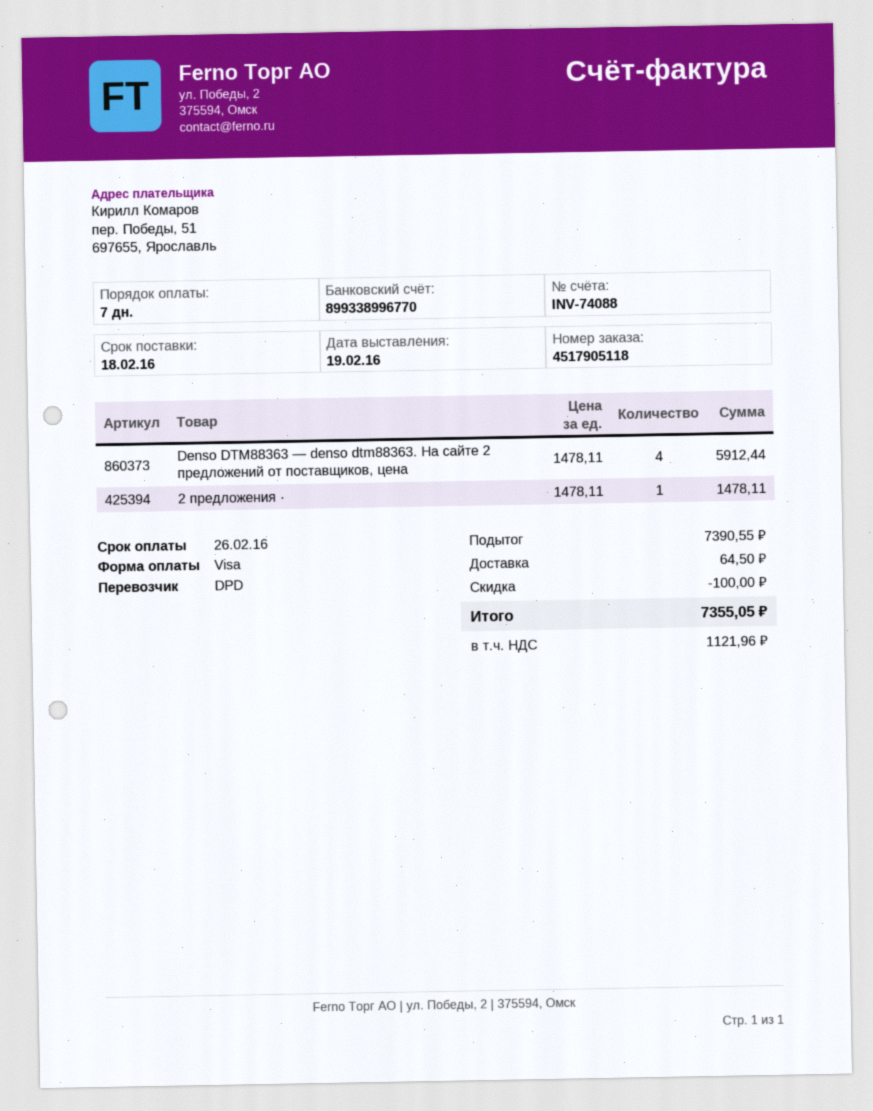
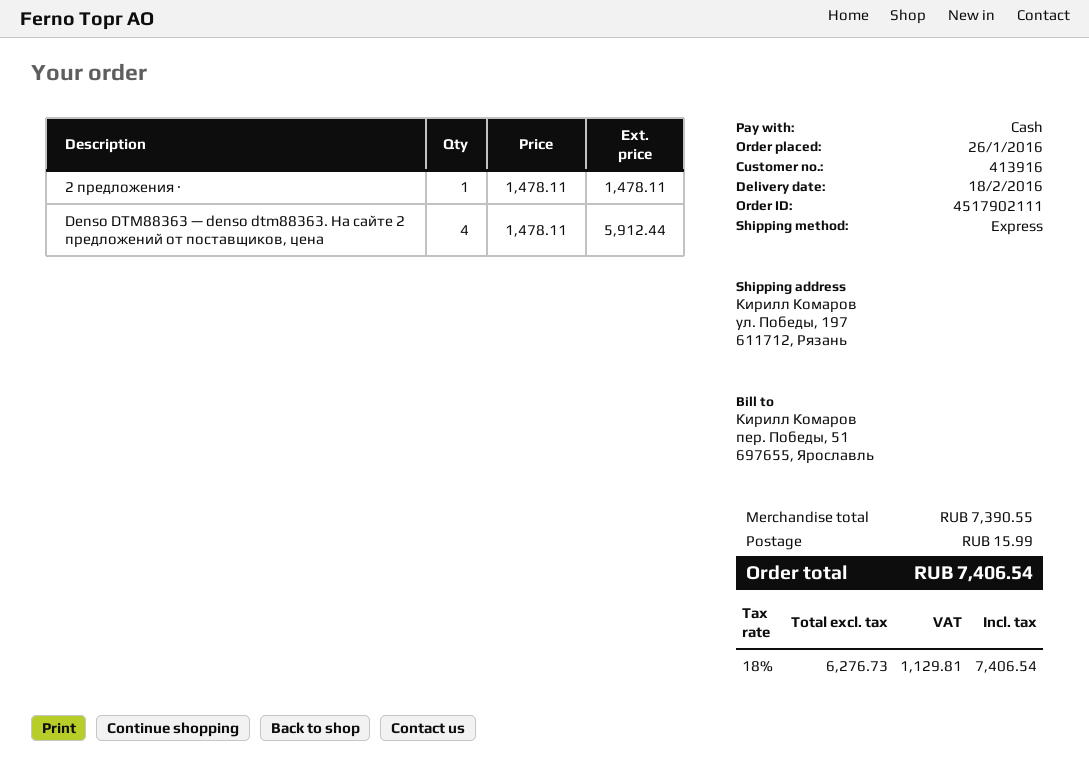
order number: 4517905118 -> 4517902111
payment method: Visa -> cash
shipping method: DPD -> express
discount: 100.00 -> none
shipping: 64.50 -> 15.99
tax: 1121.96 -> 1129.81
total: 7355.05 -> 7406.54

